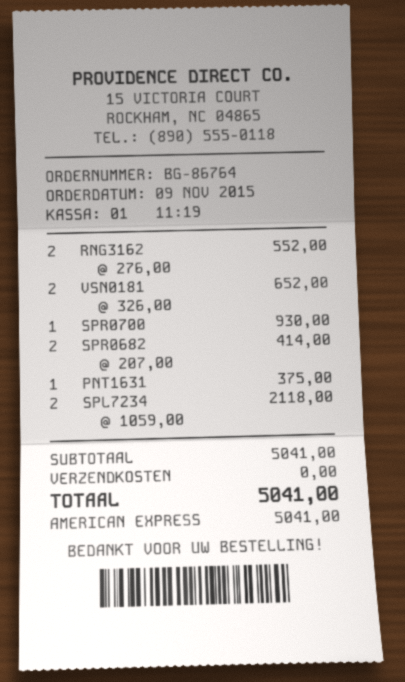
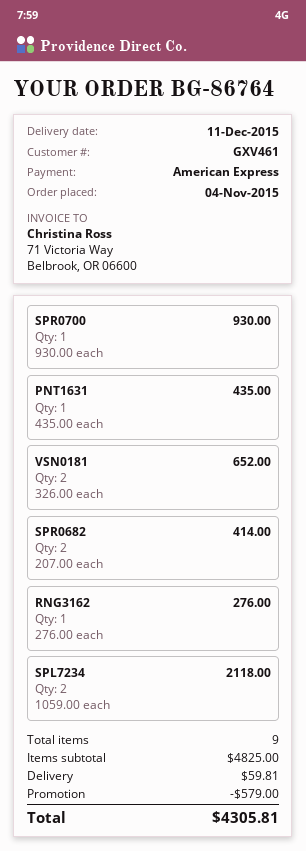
order date: 2015-11-09 -> 2015-11-04
RNG3162: 2 x 276.00 = 552.00 -> 1 x 276.00 = 276.00
PNT1631: 1 x 375.00 = 375.00 -> 1 x 435.00 = 435.00
subtotal: 5041.00 -> 4825.00
discount: none -> 579.00
shipping: 0.00 -> 59.81
total: 5041.00 -> 4305.81

